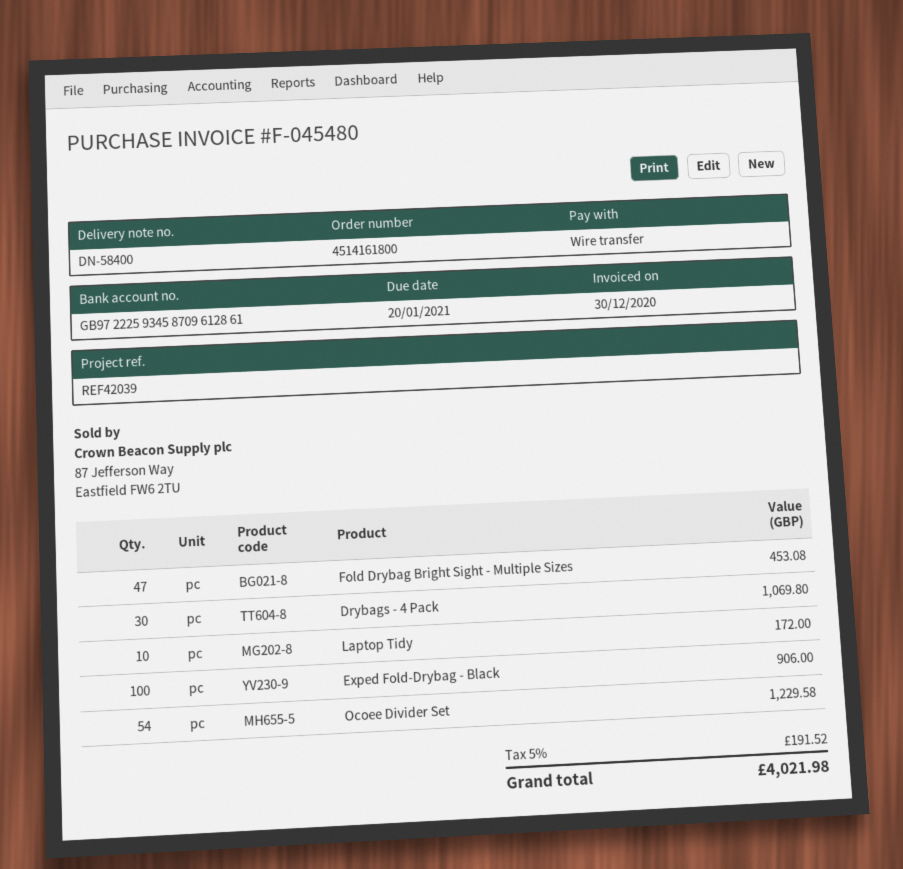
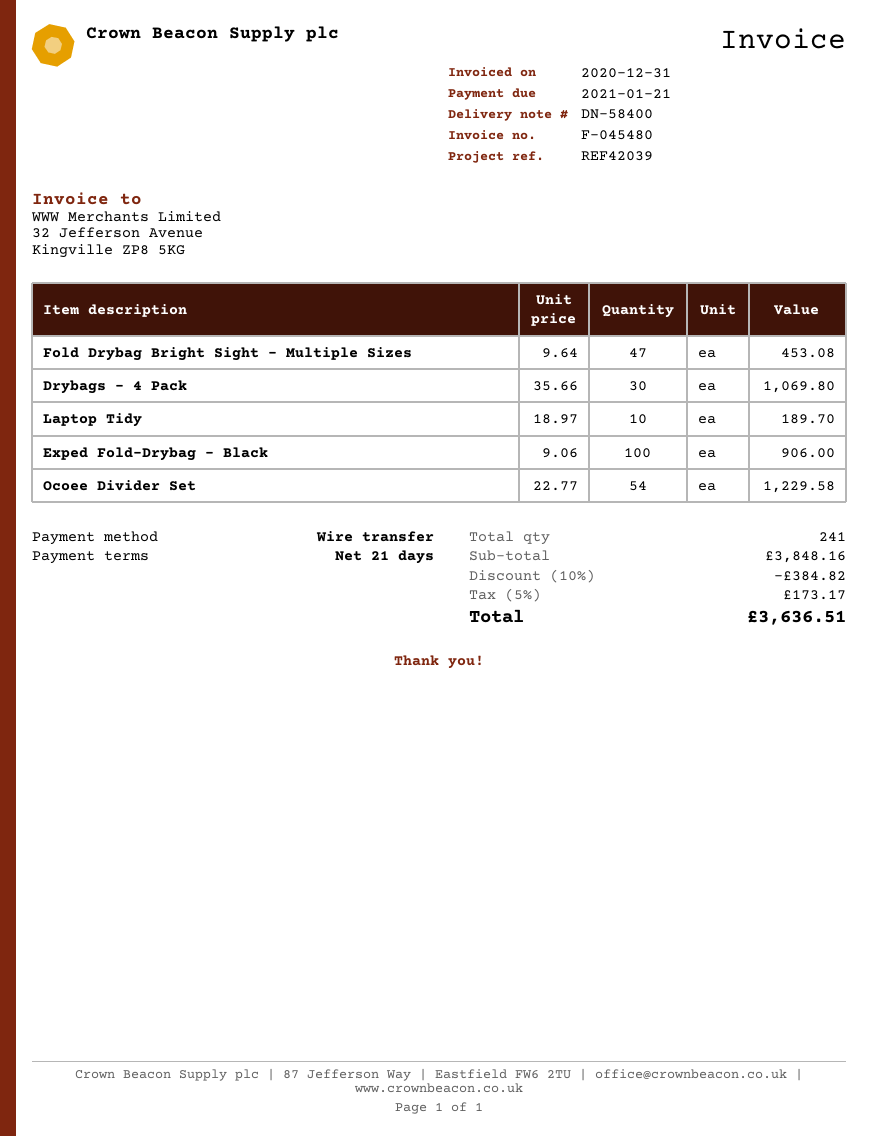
invoice date: 2020-12-30 -> 2020-12-31
due date: 2021-01-20 -> 2021-01-21
Laptop Tidy: 10 for 172.00 -> 10 for 189.70
discount: none -> 10% = 384.82
tax: 5% = 191.52 -> 5% = 173.17
total: 4021.98 -> 3636.51

